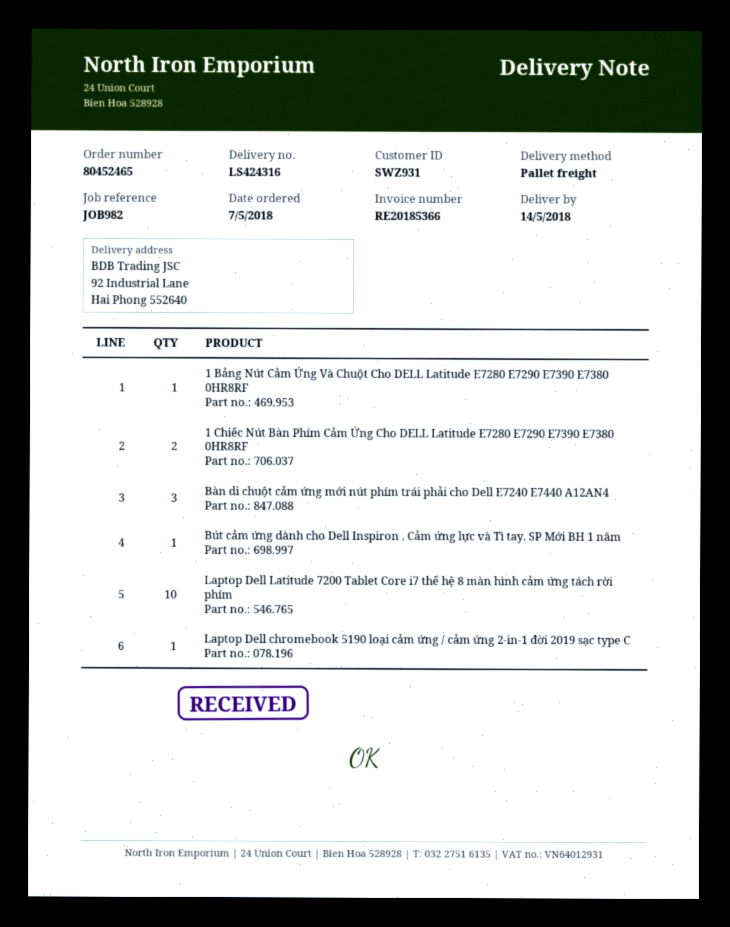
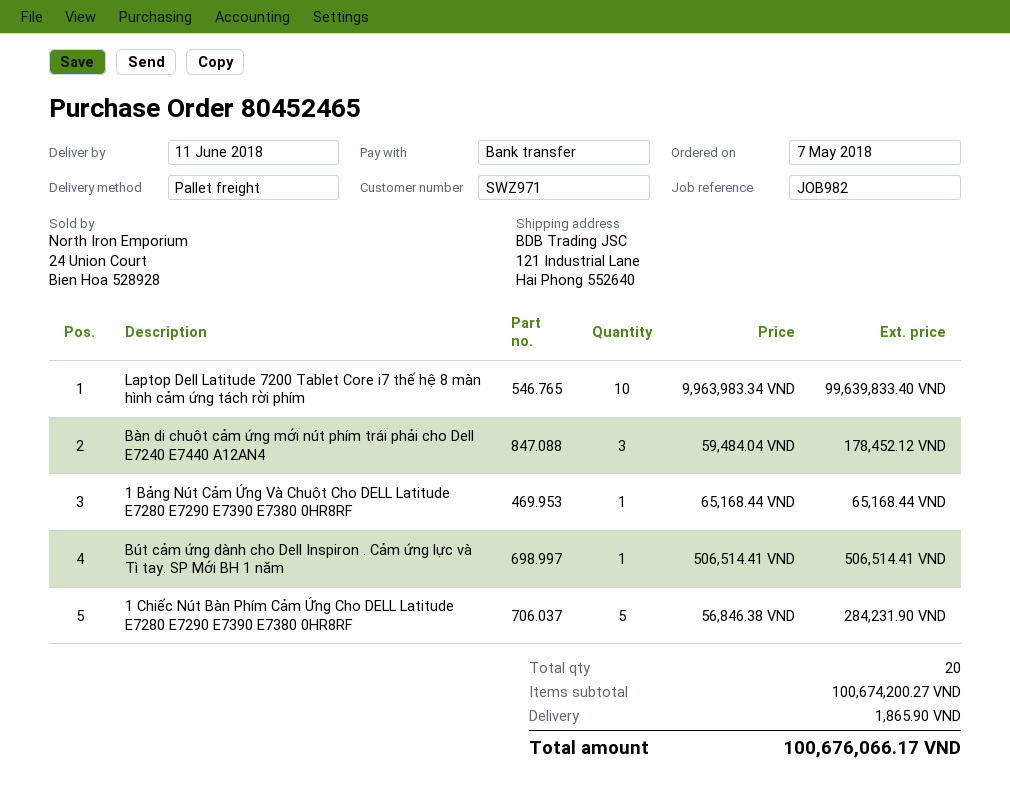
delivery date: 2018-05-14 -> 2018-06-11
customer number: SWZ931 -> SWZ971
ship to: 92 Industrial Lane, Hai Phong 552640 -> 121 Industrial Lane, Hai Phong 552640
1 Chiếc Nút Bàn Phím Cảm Ứng Cho DELL Latitude E7280 E7290 E7390 E7380 0HR8RF: 2 -> 5
Laptop Dell chromebook 5190 loại cảm ứng / cảm ứng 2-in-1 đời 2019 sạc type C: 1 -> none

